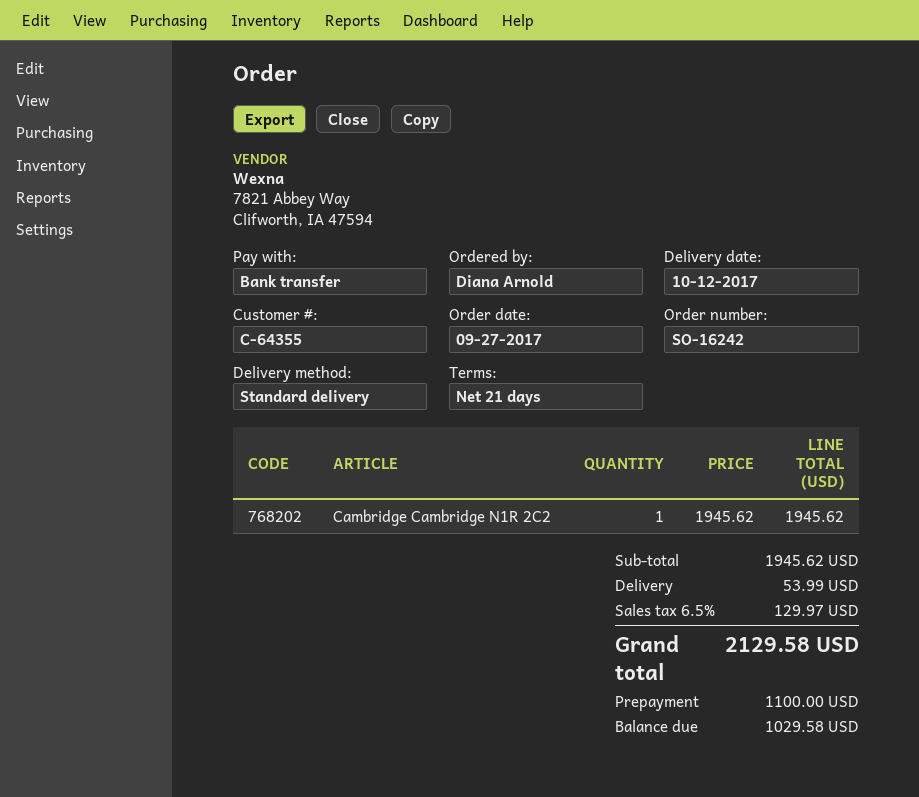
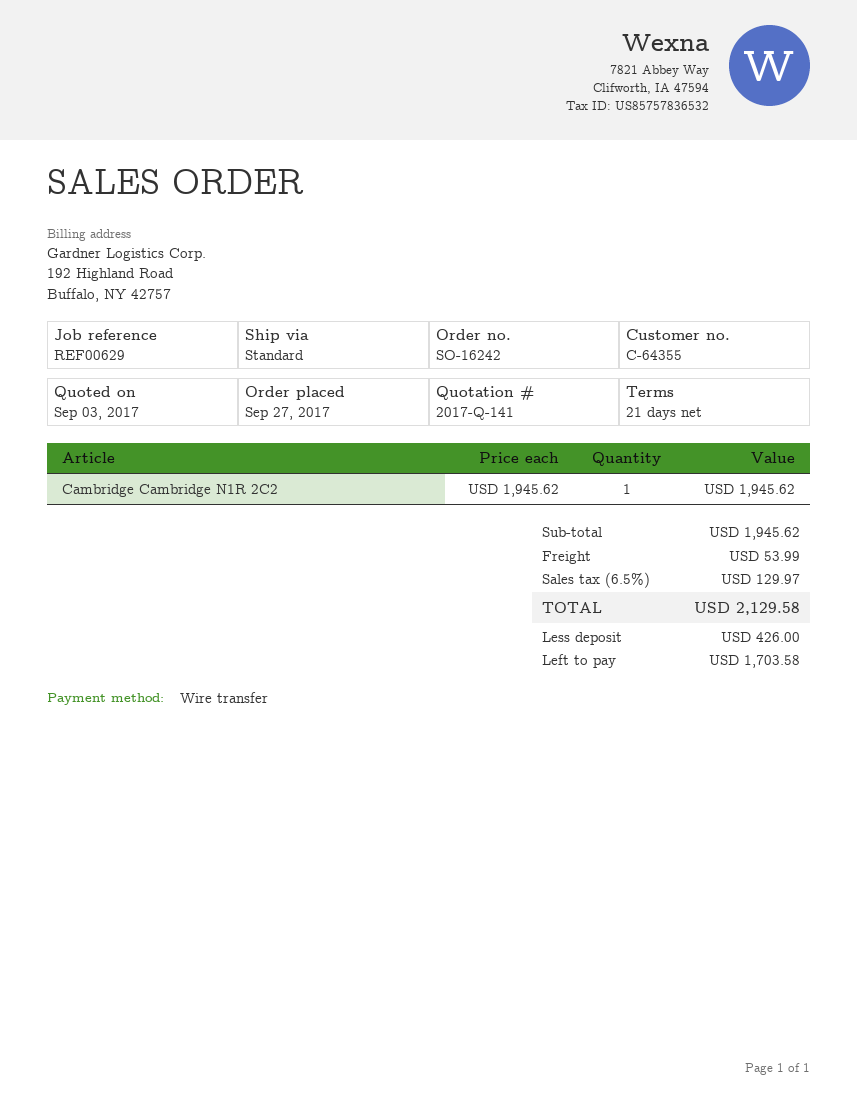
deposit: 1100.00 -> 426.00
balance: 1029.58 -> 1703.58

